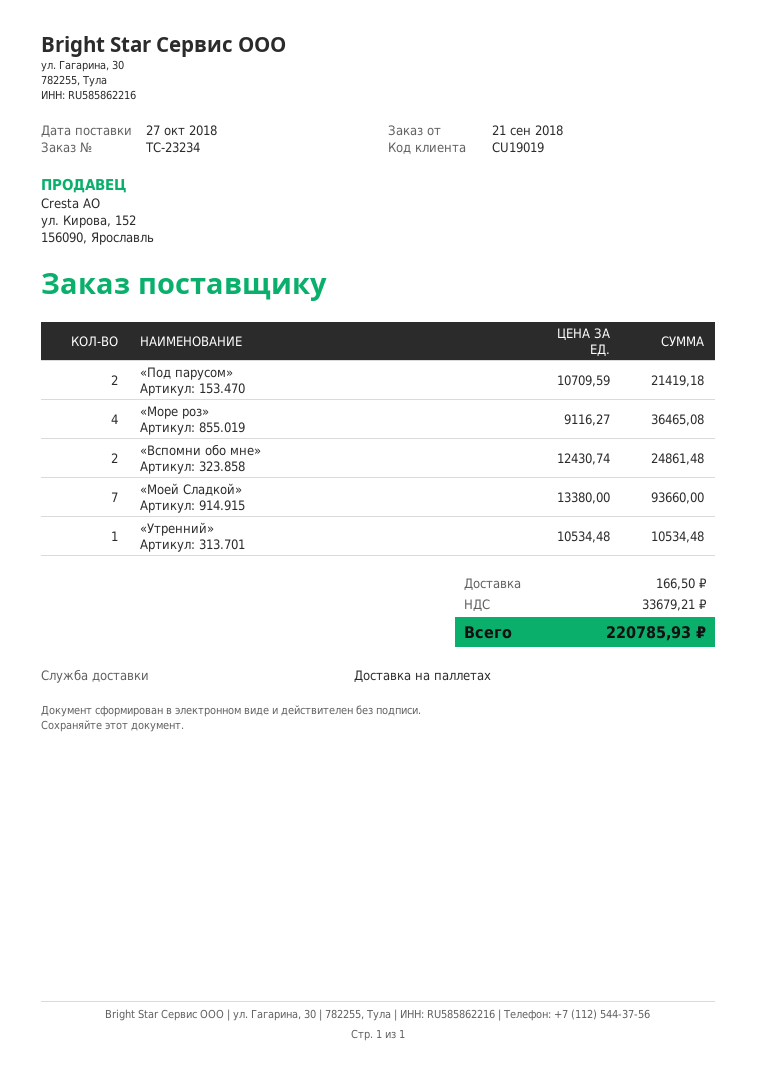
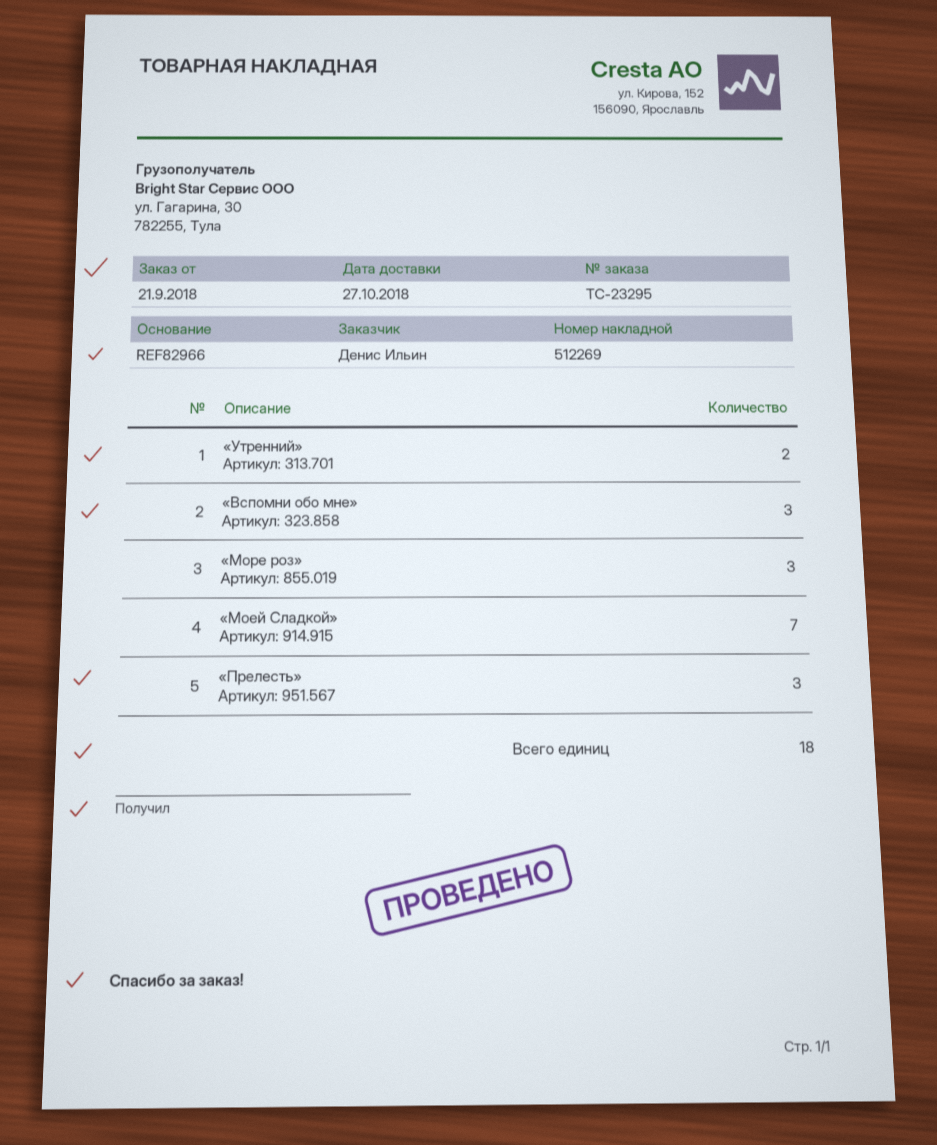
order number: TC-23234 -> TC-23295
«Под парусом»: 2 -> none
«Море роз»: 4 -> 3
«Вспомни обо мне»: 2 -> 3
«Утренний»: 1 -> 2
«Прелесть»: none -> 3

